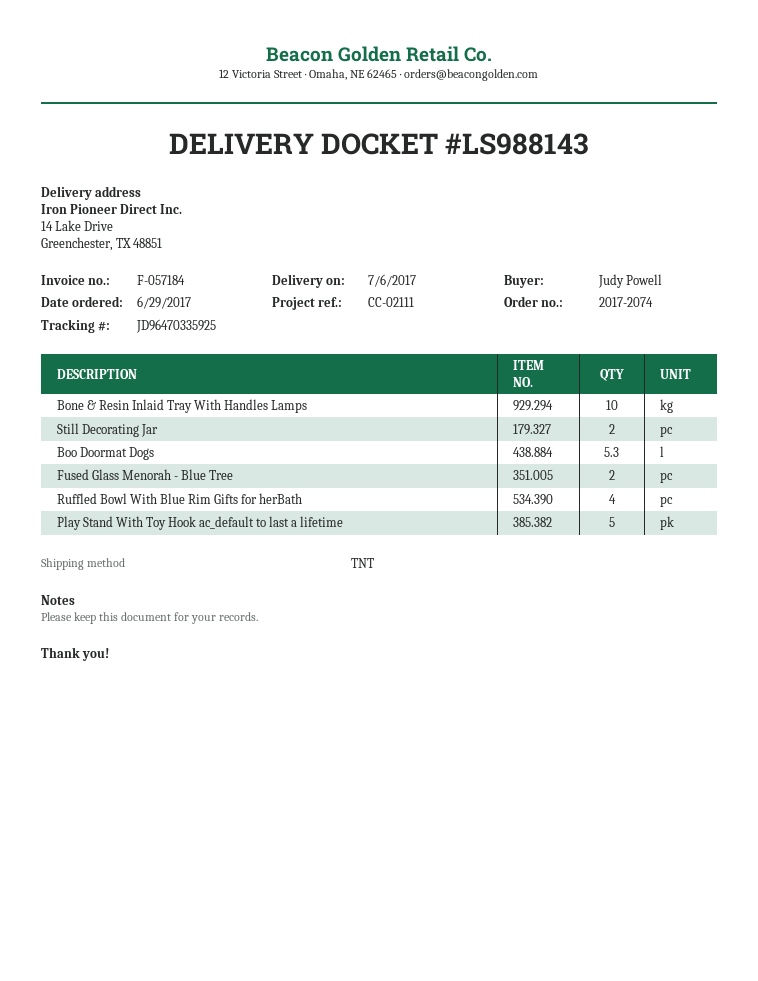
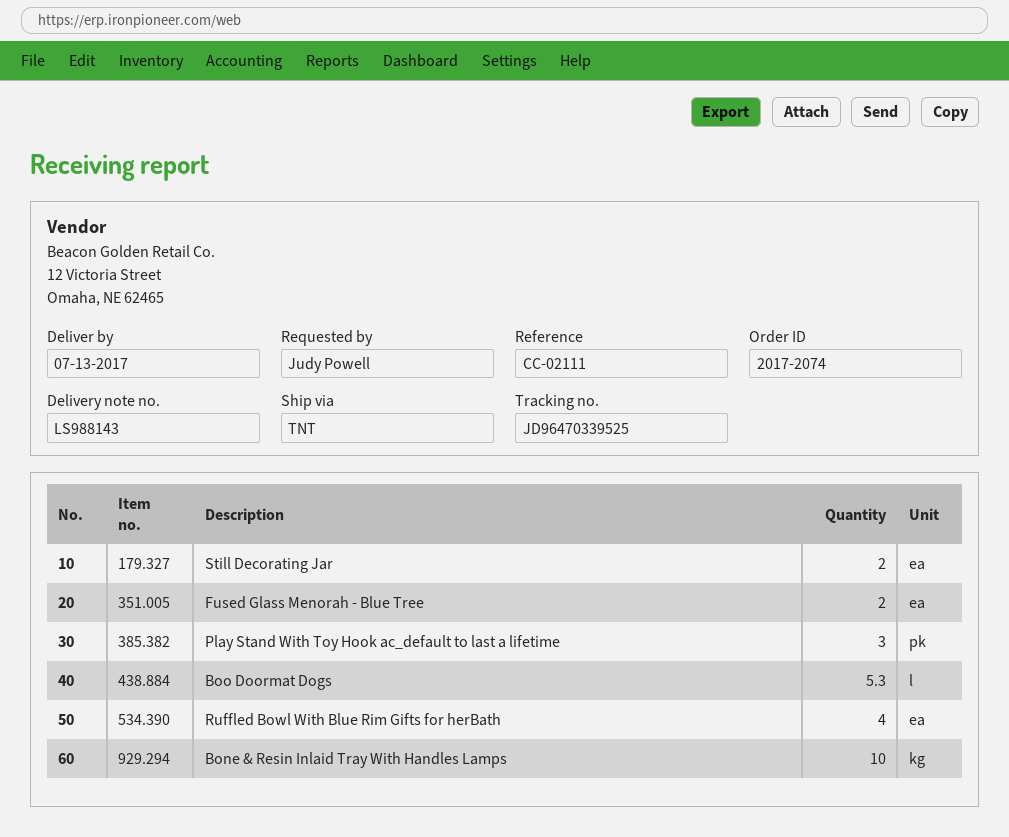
delivery date: 2017-07-06 -> 2017-07-13
tracking number: JD96470335925 -> JD96470339525
Play Stand With Toy Hook ac_default to last a lifetime: 5 -> 3

